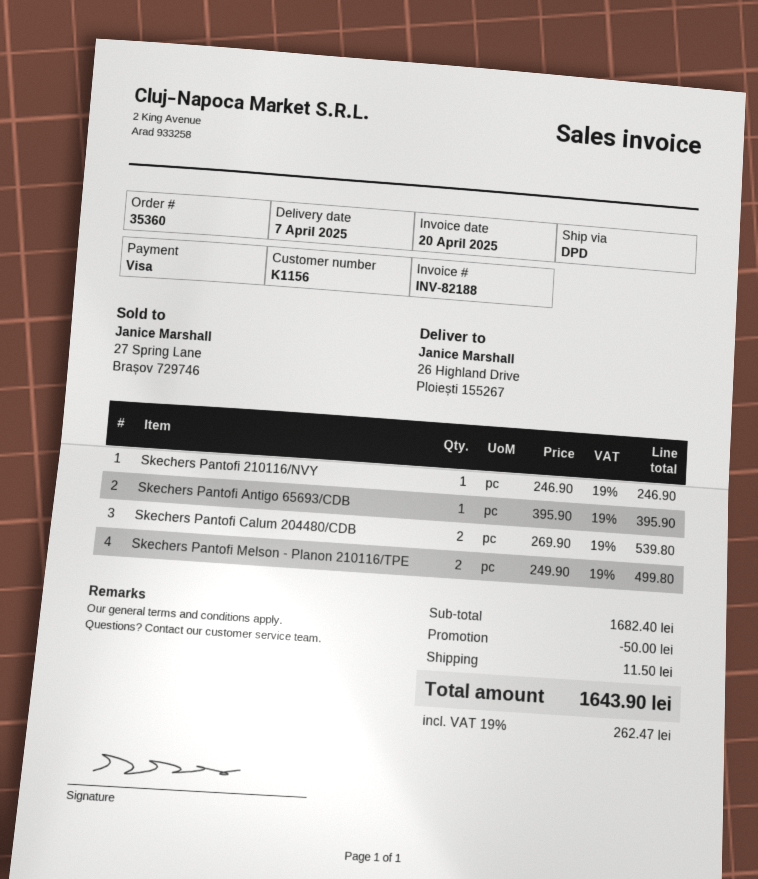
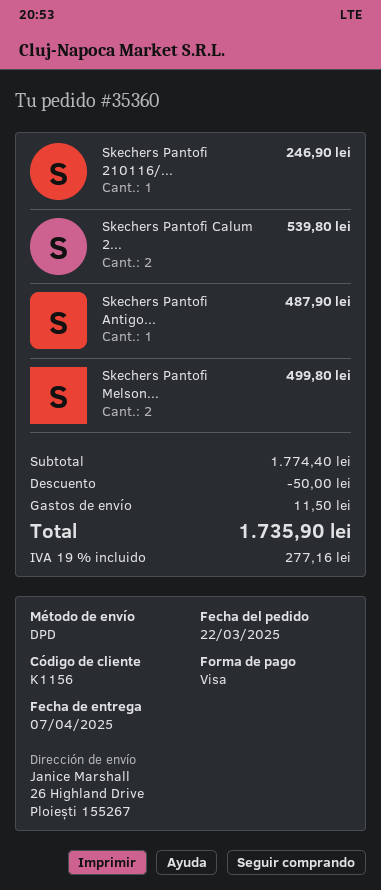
Skechers Pantofi Antigo 65693/CDB: 1 for 395.90 -> 1 for 487.90
subtotal: 1682.40 -> 1774.40
tax: 19% = 262.47 -> 19% = 277.16
total: 1643.90 -> 1735.90

